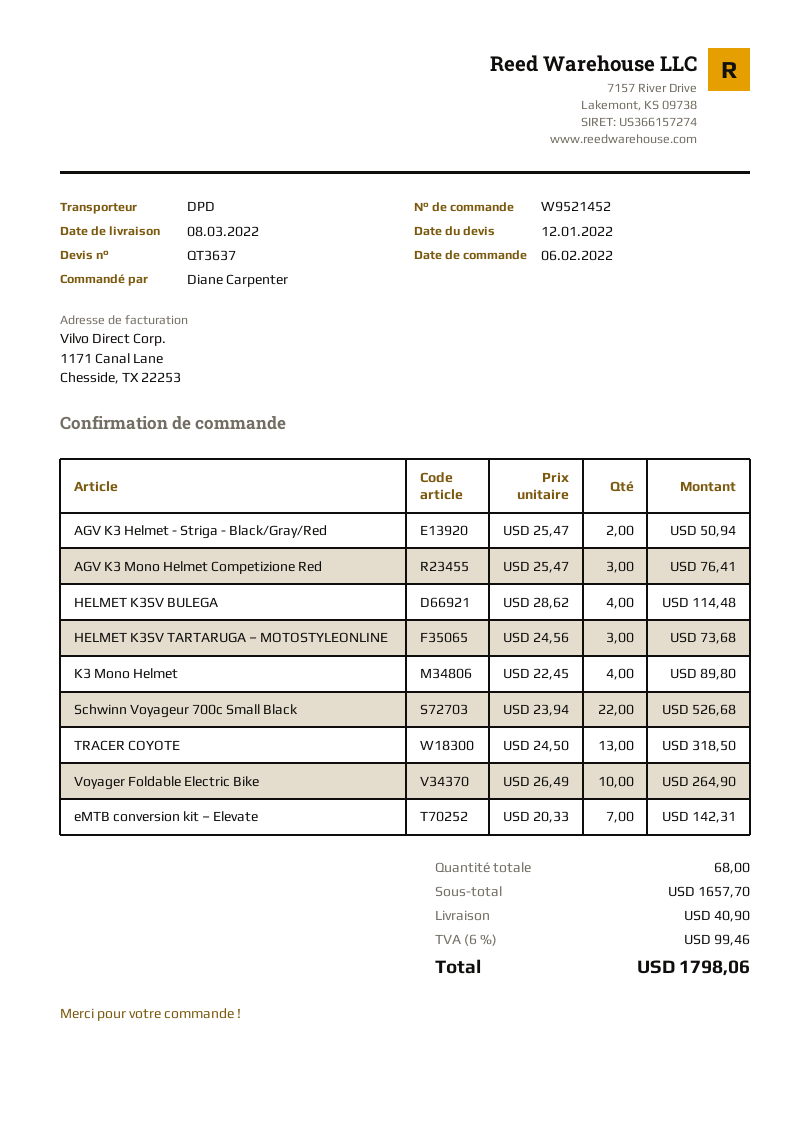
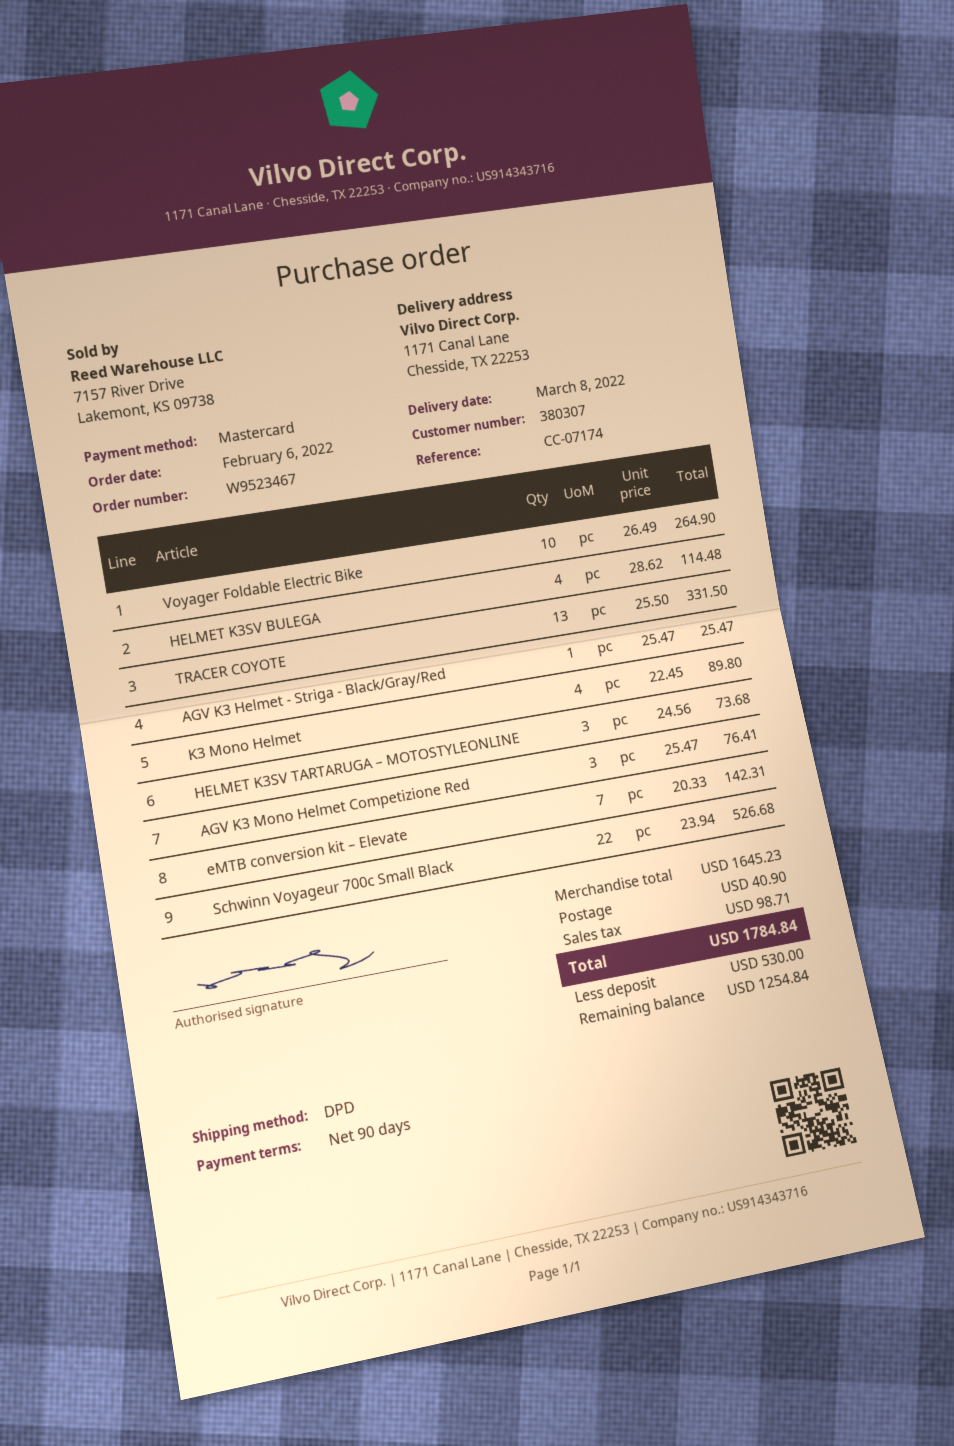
order number: W9521452 -> W9523467
AGV K3 Helmet - Striga - Black/Gray/Red: 2 x 25.47 = 50.94 -> 1 x 25.47 = 25.47
TRACER COYOTE: 13 x 24.50 = 318.50 -> 13 x 25.50 = 331.50
subtotal: 1657.70 -> 1645.23
tax: 99.46 -> 98.71
total: 1798.06 -> 1784.84

